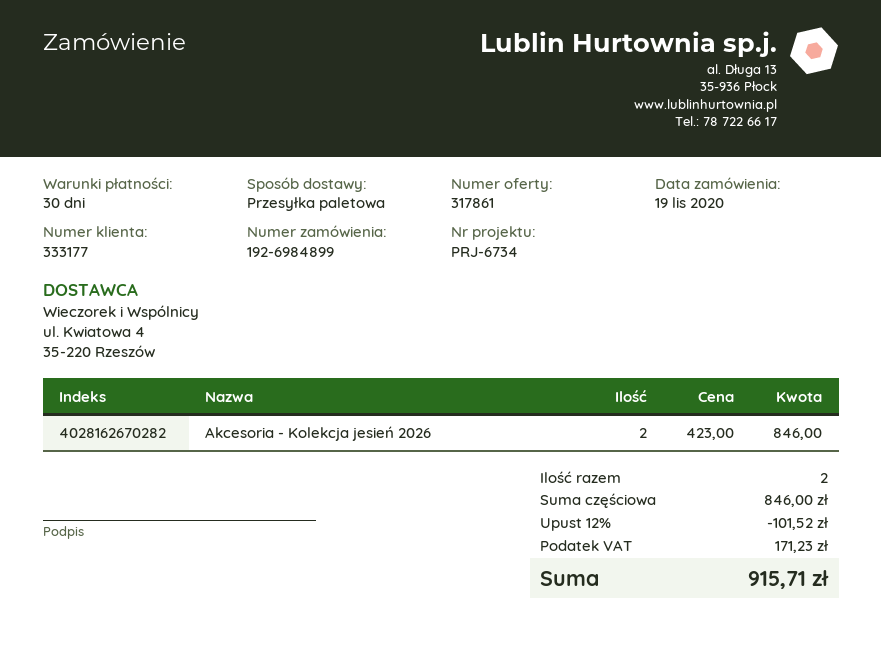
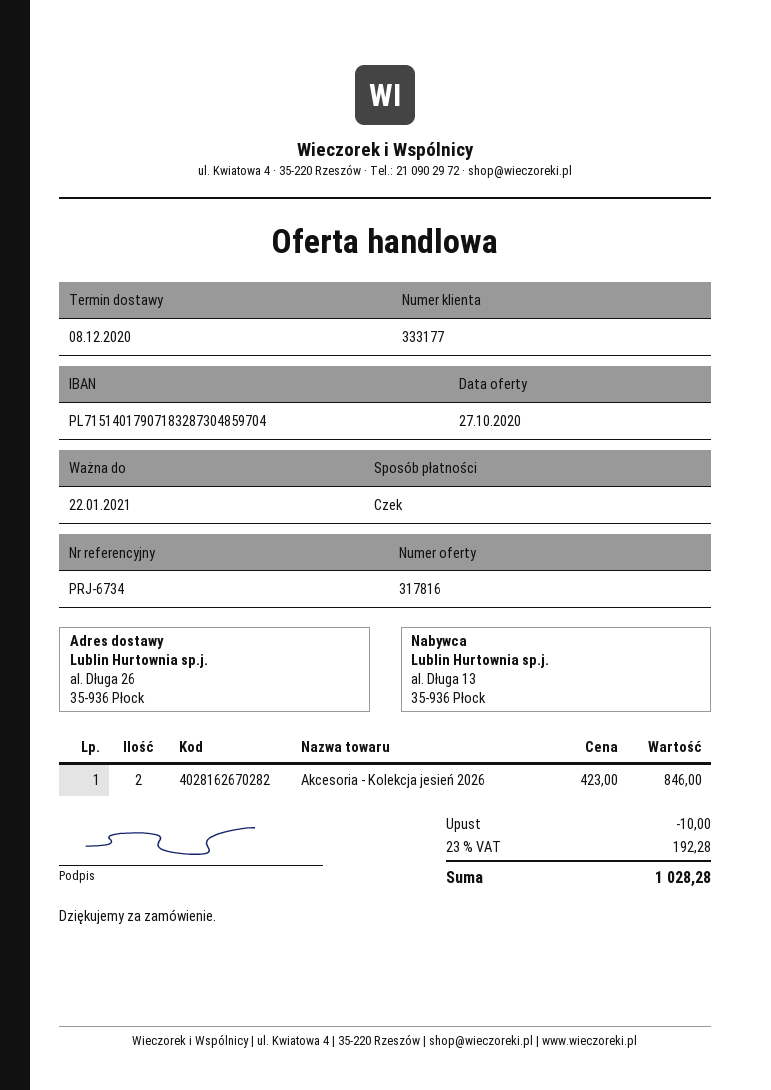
quote number: 317861 -> 317816
discount: 101.52 -> 10.00
tax: 171.23 -> 192.28
total: 915.71 -> 1028.28

